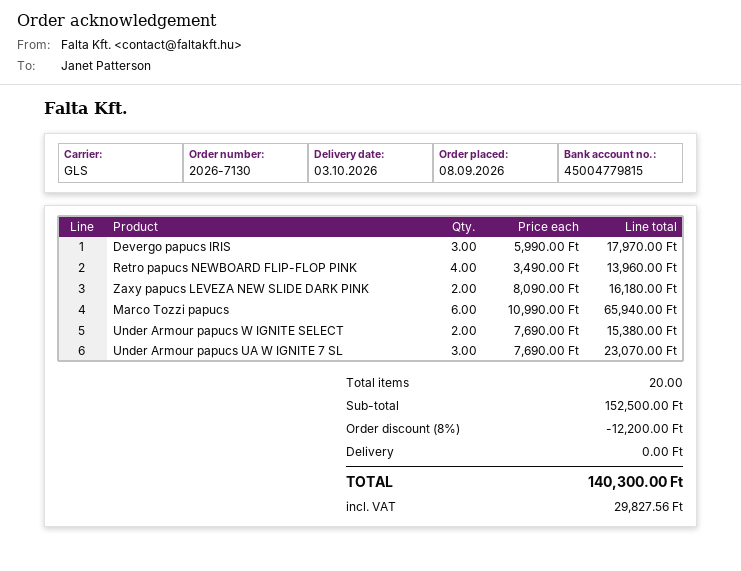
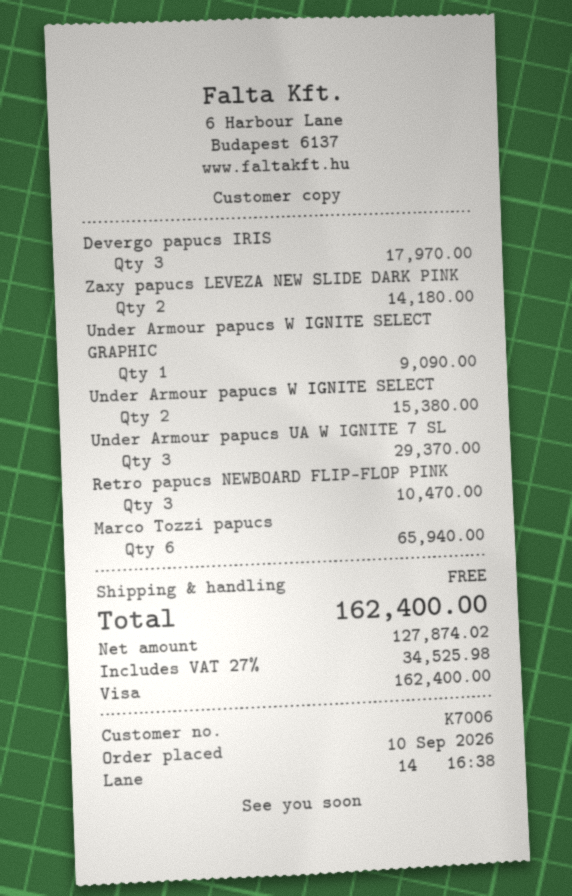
order date: 2026-09-08 -> 2026-09-10
Retro papucs NEWBOARD FLIP-FLOP PINK: 4 for 13960.00 -> 3 for 10470.00
Zaxy papucs LEVEZA NEW SLIDE DARK PINK: 2 for 16180.00 -> 2 for 14180.00
Under Armour papucs UA W IGNITE 7 SL: 3 for 23070.00 -> 3 for 29370.00
Under Armour papucs W IGNITE SELECT GRAPHIC: none -> 1 for 9090.00
discount: 8% = 12200.00 -> none
tax: 29827.56 -> 34525.98
total: 140300.00 -> 162400.00

